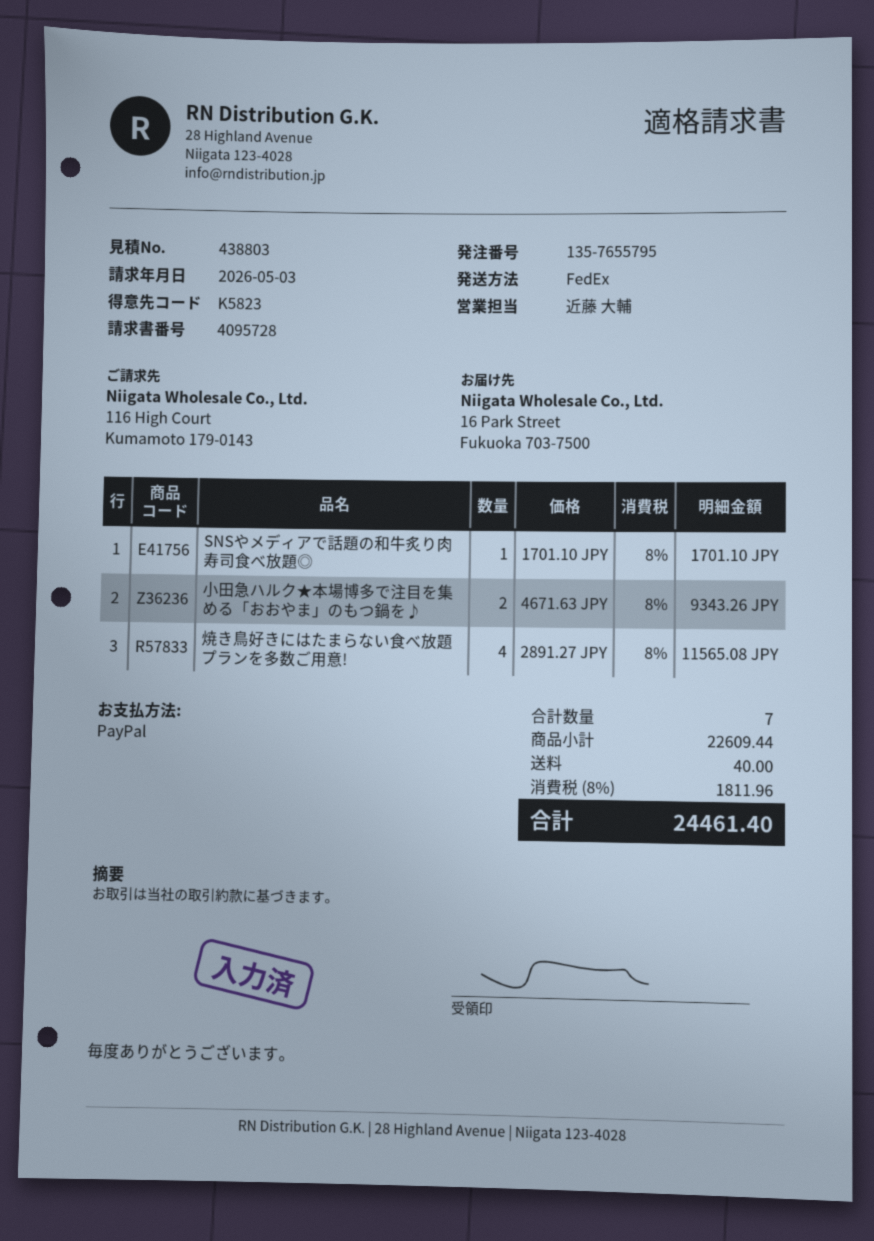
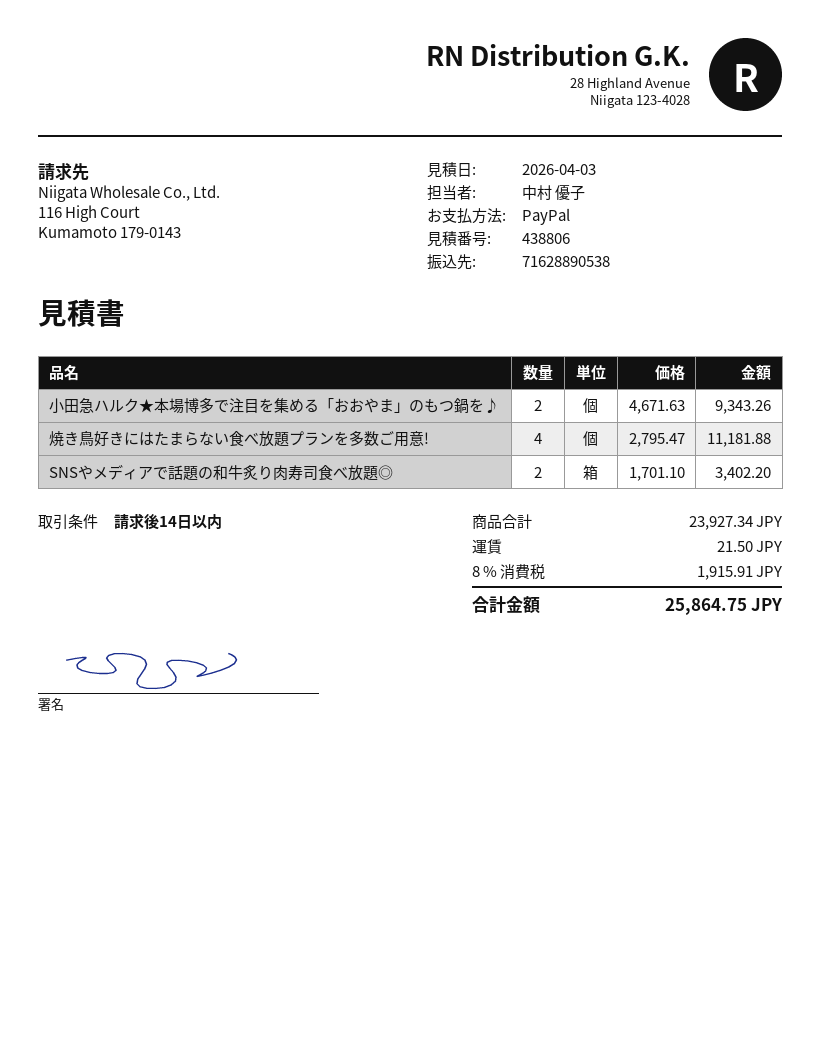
quote number: 438803 -> 438806
sales rep: 近藤 大輔 -> 中村 優子
SNSやメディアで話題の和牛炙り肉寿司食べ放題◎: 1 x 1701.10 = 1701.10 -> 2 x 1701.10 = 3402.20
焼き鳥好きにはたまらない食べ放題プランを多数ご用意!: 4 x 2891.27 = 11565.08 -> 4 x 2795.47 = 11181.88
subtotal: 22609.44 -> 23927.34
shipping: 40.00 -> 21.50
tax: 8% = 1811.96 -> 8% = 1915.91
total: 24461.40 -> 25864.75

